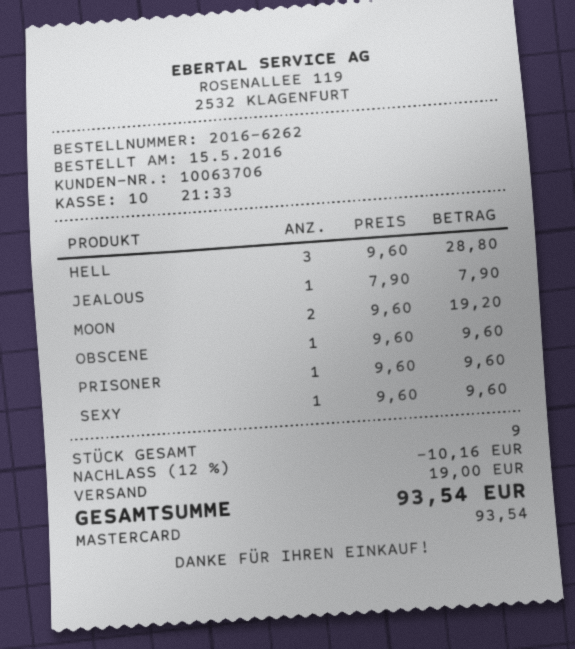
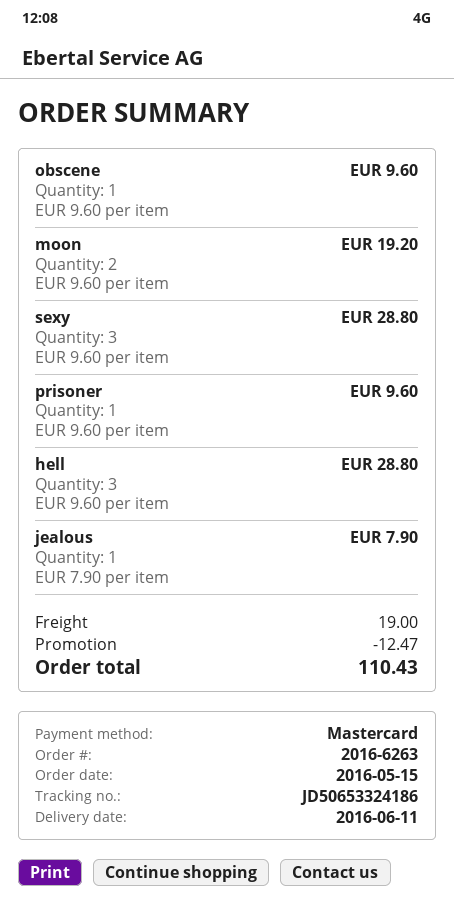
order number: 2016-6262 -> 2016-6263
SEXY: 1 x 9.60 = 9.60 -> 3 x 9.60 = 28.80
discount: 10.16 -> 12.47
total: 93.54 -> 110.43

